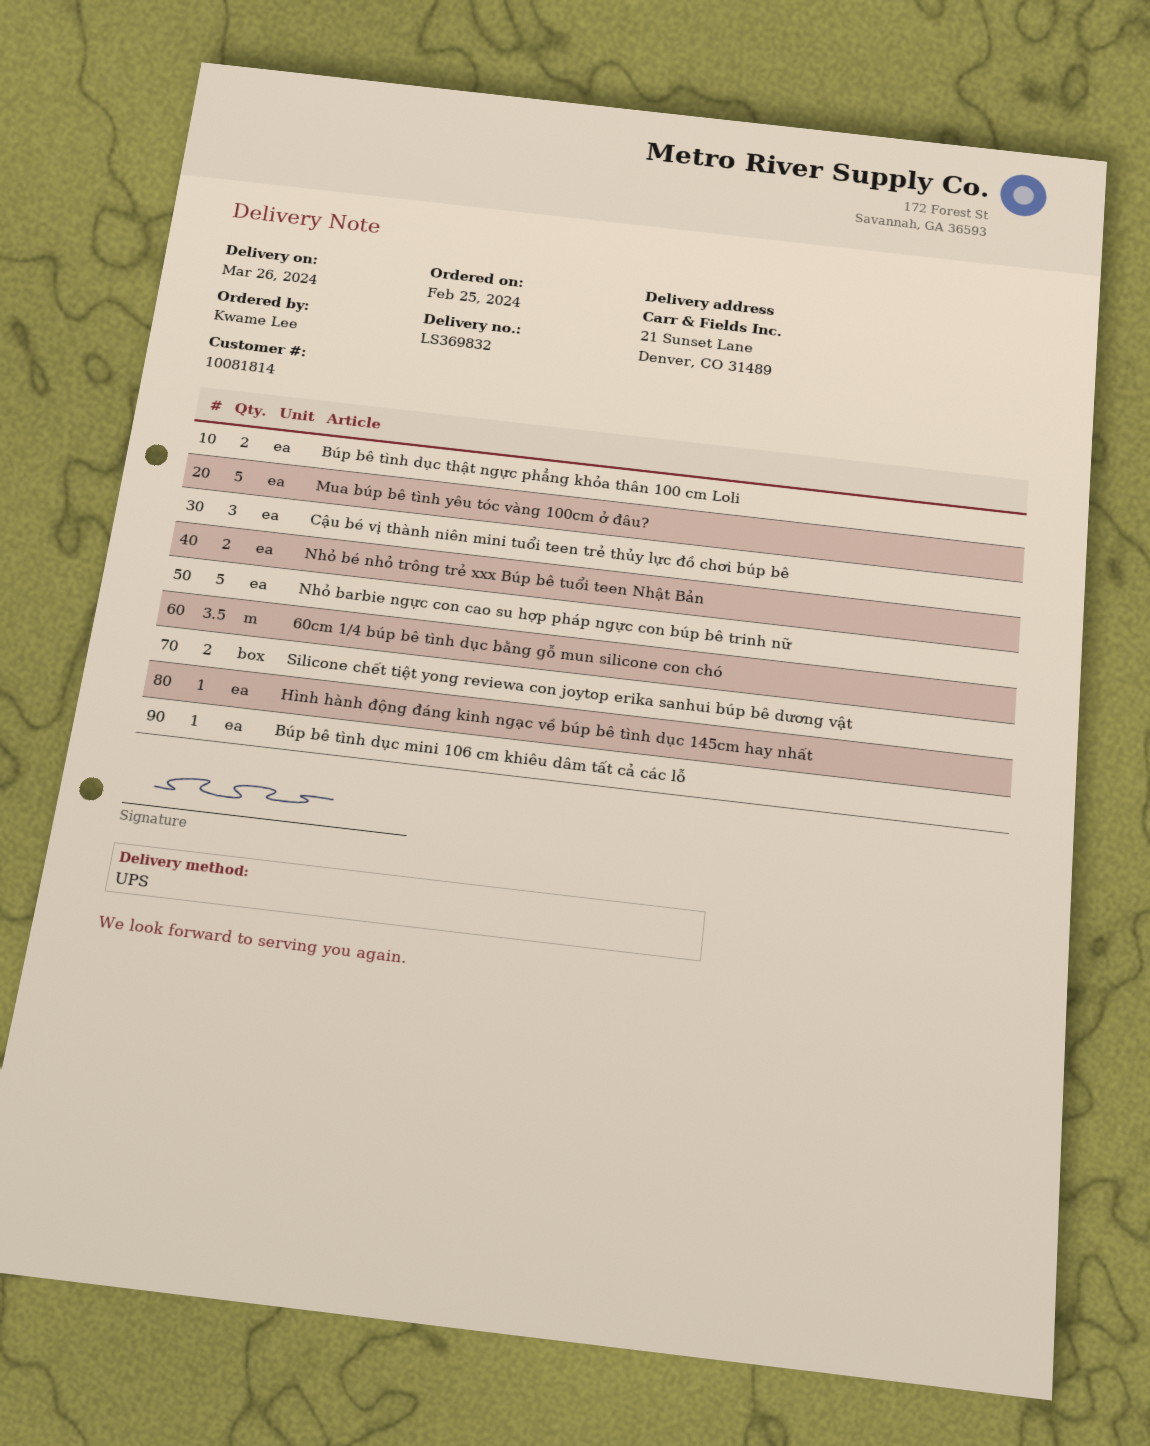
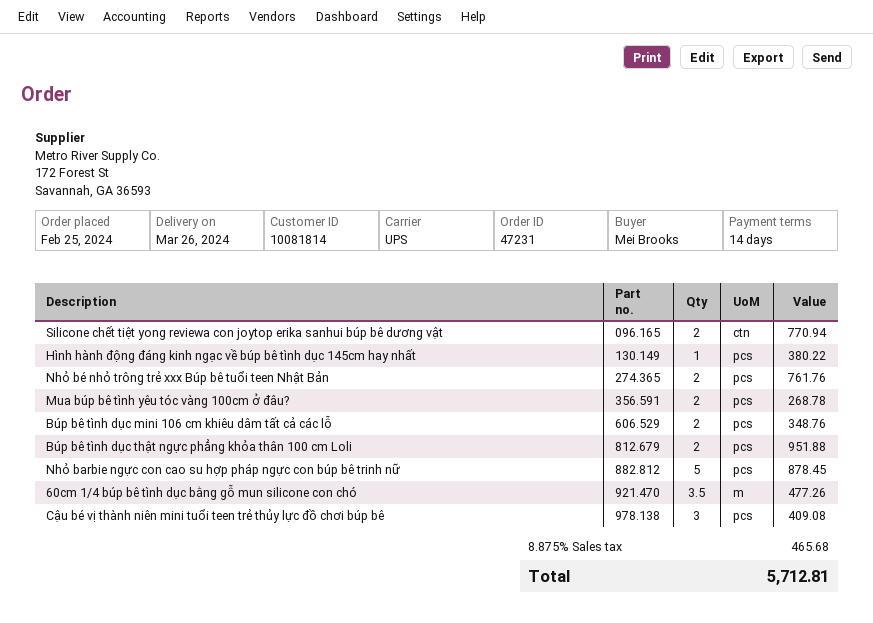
ordered by: Kwame Lee -> Mei Brooks
Mua búp bê tình yêu tóc vàng 100cm ở đâu?: 5 -> 2
Búp bê tình dục mini 106 cm khiêu dâm tất cả các lỗ: 1 -> 2

